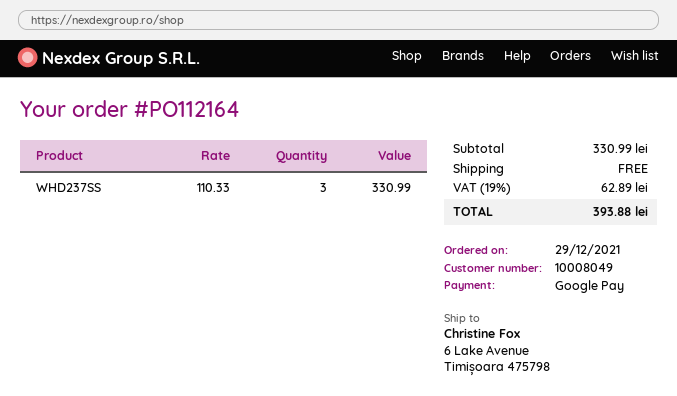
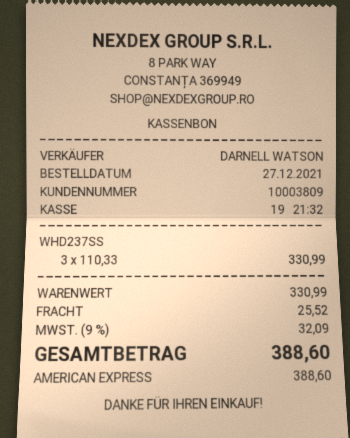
order date: 2021-12-29 -> 2021-12-27
customer number: 10008049 -> 10003809
payment method: Google Pay -> American Express
shipping: 0.00 -> 25.52
tax: 19% = 62.89 -> 9% = 32.09
total: 393.88 -> 388.60

